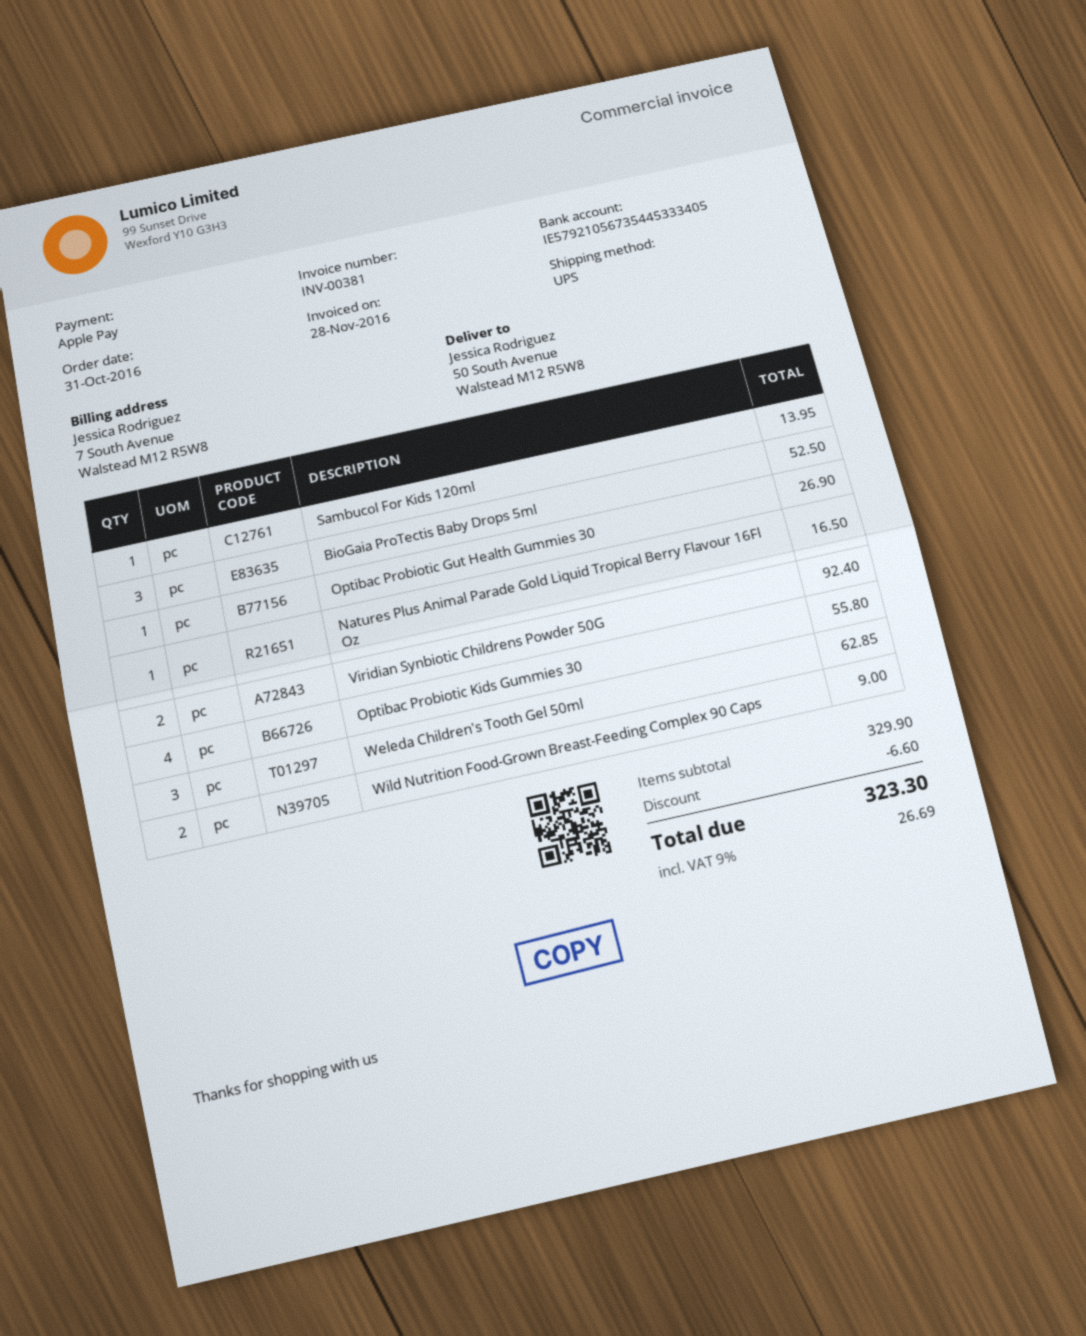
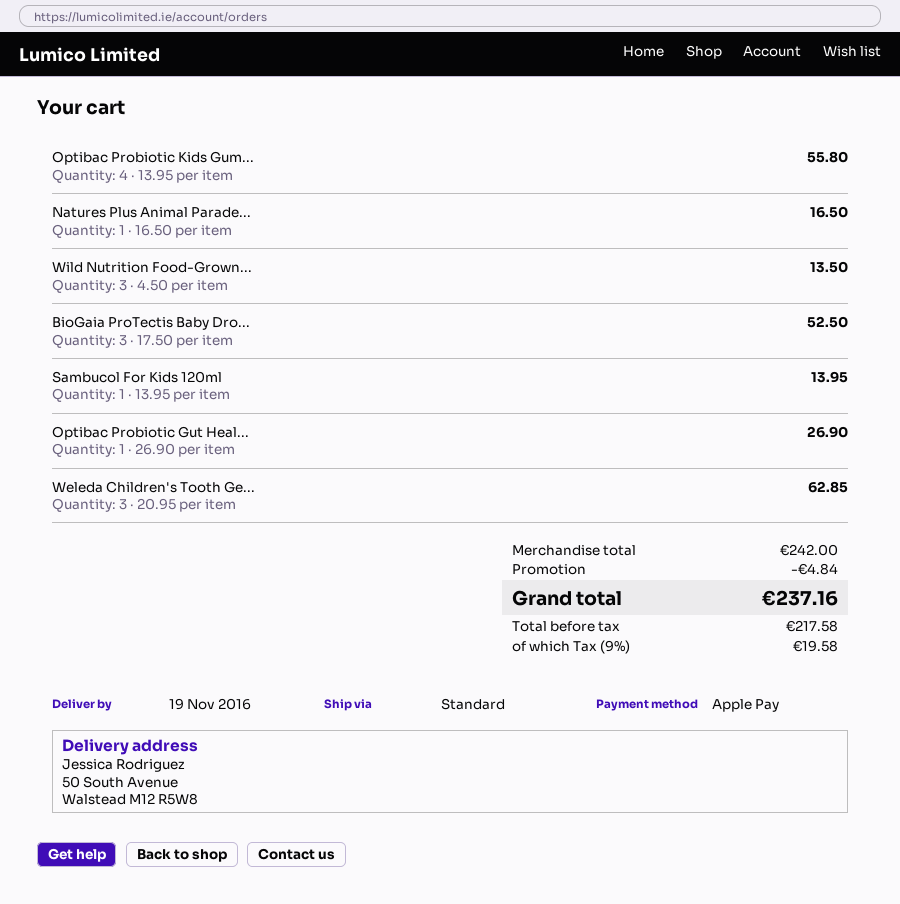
shipping method: UPS -> standard
Viridian Synbiotic Childrens Powder 50G: 2 for 92.40 -> none
Wild Nutrition Food-Grown Breast-Feeding Complex 90 Caps: 2 for 9.00 -> 3 for 13.50
subtotal: 329.90 -> 242.00
discount: 6.60 -> 4.84
tax: 9% = 26.69 -> 9% = 19.58
total: 323.30 -> 237.16

